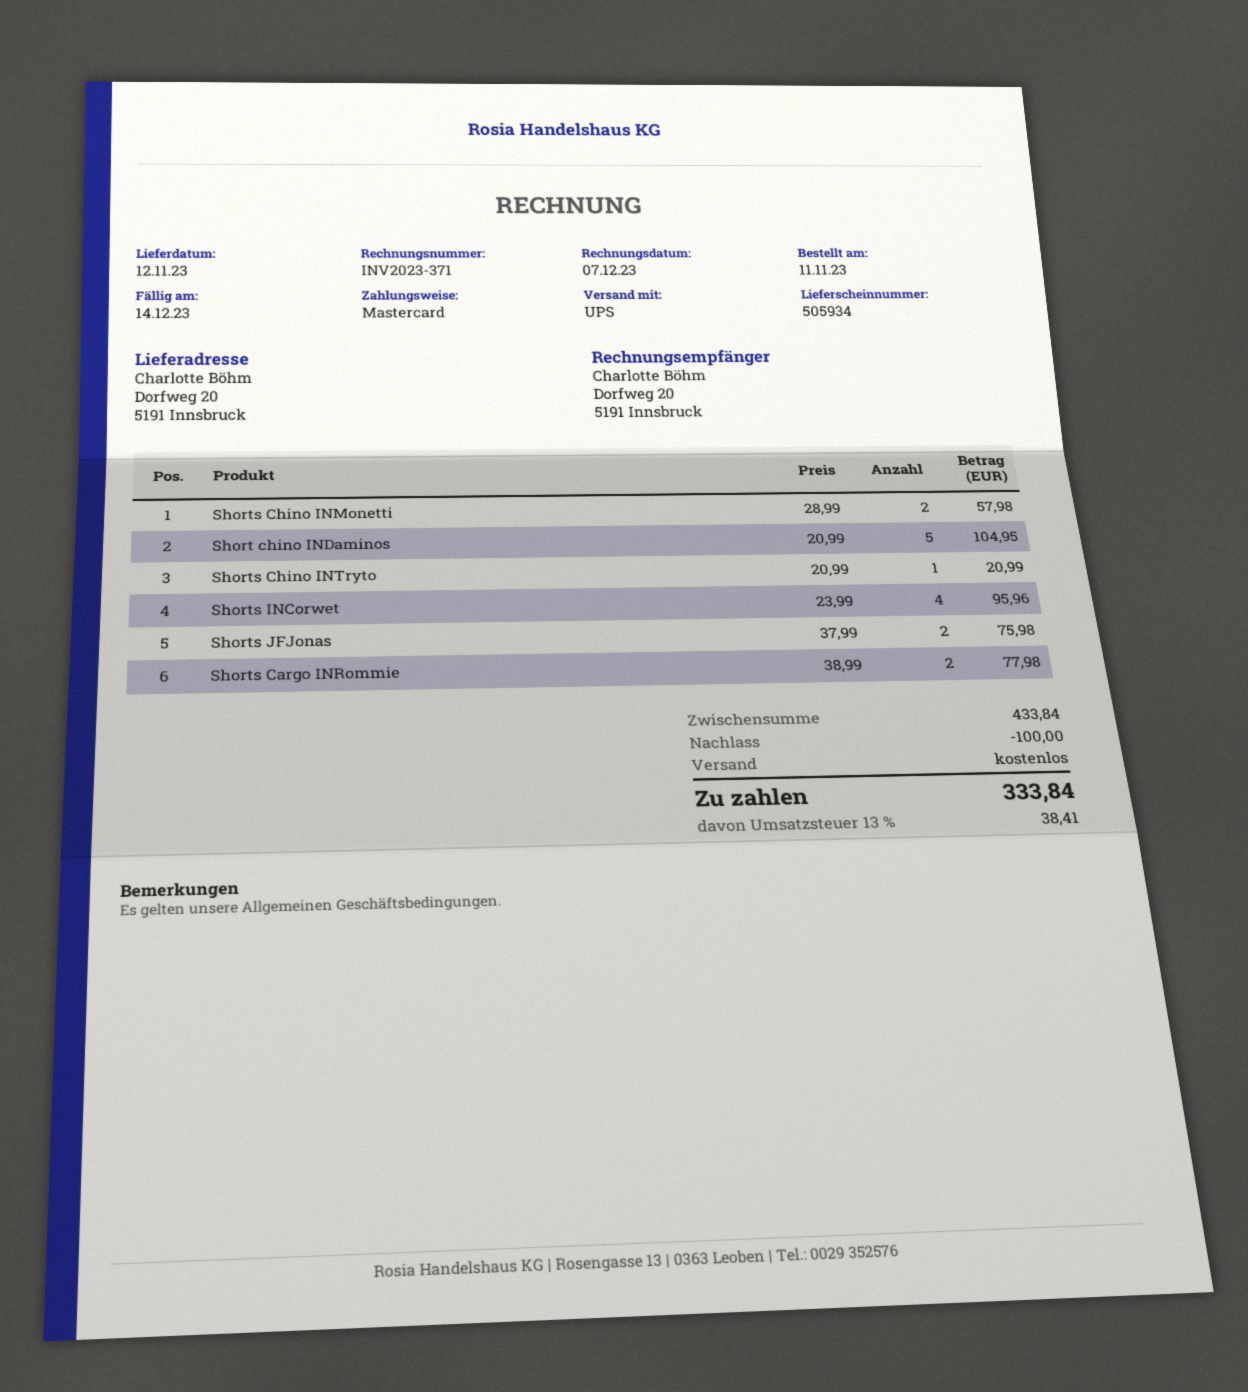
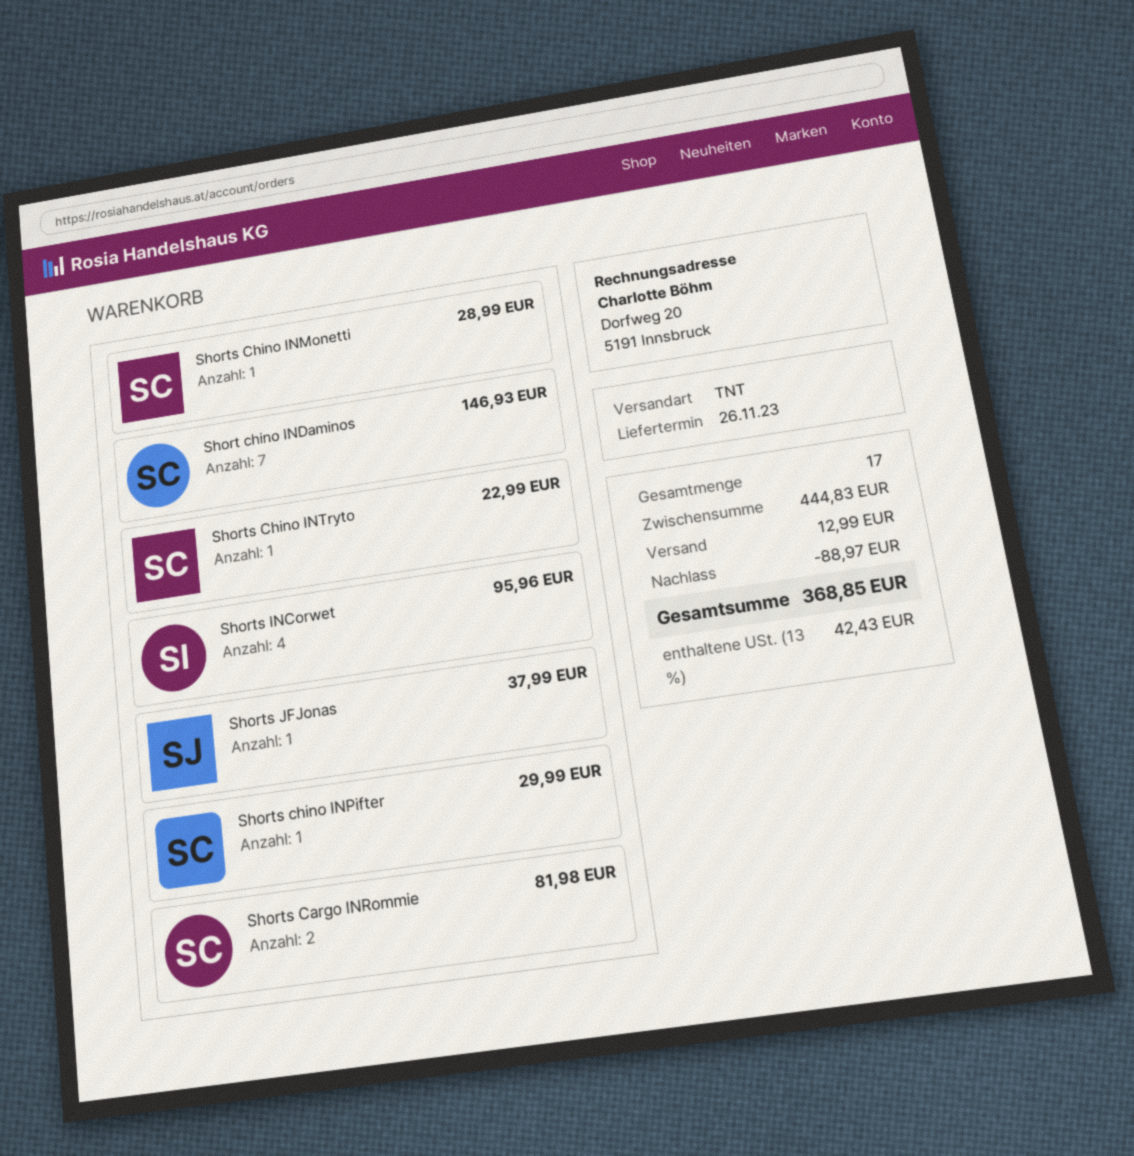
delivery date: 2023-11-12 -> 2023-11-26
shipping method: UPS -> TNT
Shorts Chino INMonetti: 2 for 57.98 -> 1 for 28.99
Short chino INDaminos: 5 for 104.95 -> 7 for 146.93
Shorts Chino INTryto: 1 for 20.99 -> 1 for 22.99
Shorts JFJonas: 2 for 75.98 -> 1 for 37.99
Shorts Cargo INRommie: 2 for 77.98 -> 2 for 81.98
Shorts chino INPifter: none -> 1 for 29.99
subtotal: 433.84 -> 444.83
discount: 100.00 -> 88.97
shipping: 0.00 -> 12.99
tax: 13% = 38.41 -> 13% = 42.43
total: 333.84 -> 368.85

